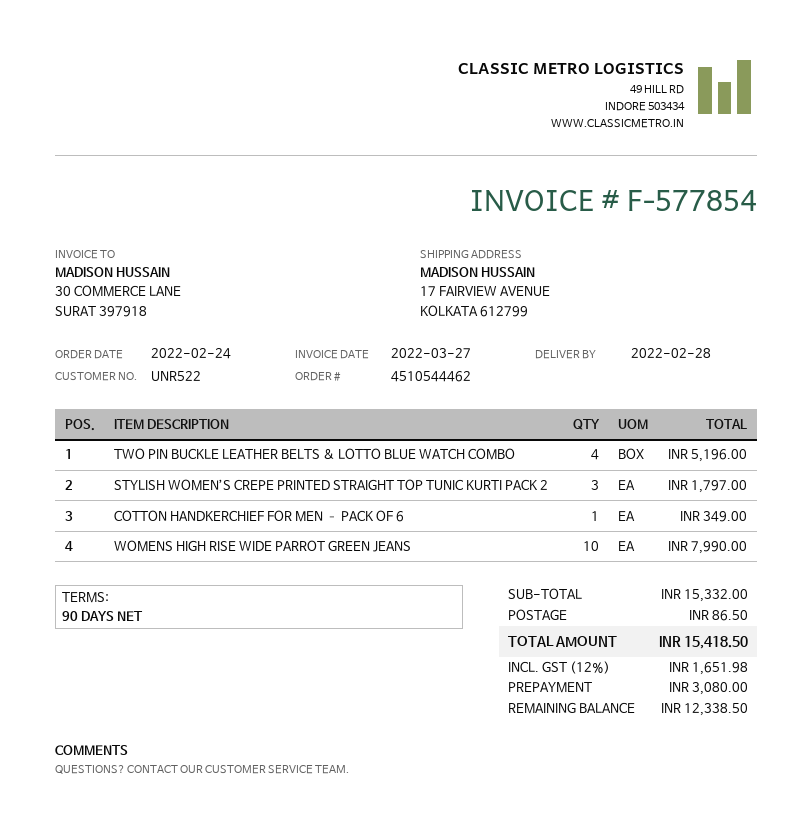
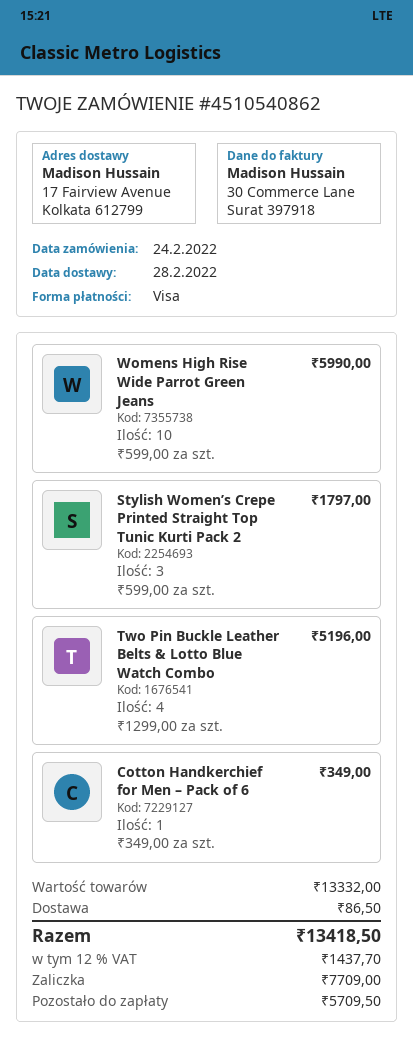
order number: 4510544462 -> 4510540862
WOMENS HIGH RISE WIDE PARROT GREEN JEANS: 10 for 7990.00 -> 10 for 5990.00
subtotal: 15332.00 -> 13332.00
tax: 12% = 1651.98 -> 12% = 1437.70
total: 15418.50 -> 13418.50
deposit: 3080.00 -> 7709.00
balance: 12338.50 -> 5709.50

